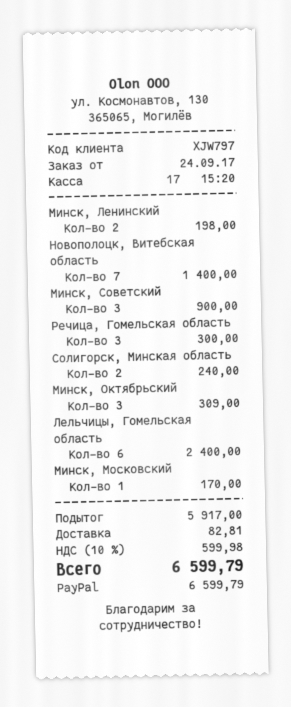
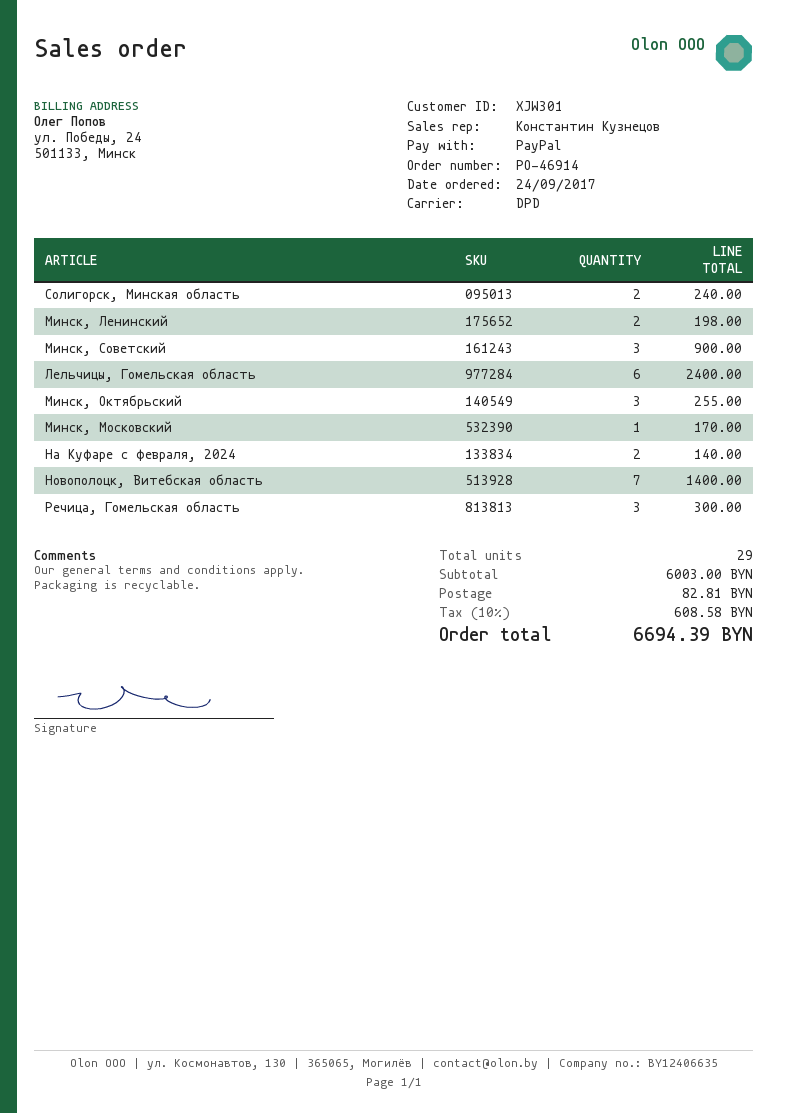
customer number: XJW797 -> XJW301
Минск, Октябрьский: 3 for 309.00 -> 3 for 255.00
На Куфаре с февраля, 2024: none -> 2 for 140.00
subtotal: 5917.00 -> 6003.00
tax: 10% = 599.98 -> 10% = 608.58
total: 6599.79 -> 6694.39

